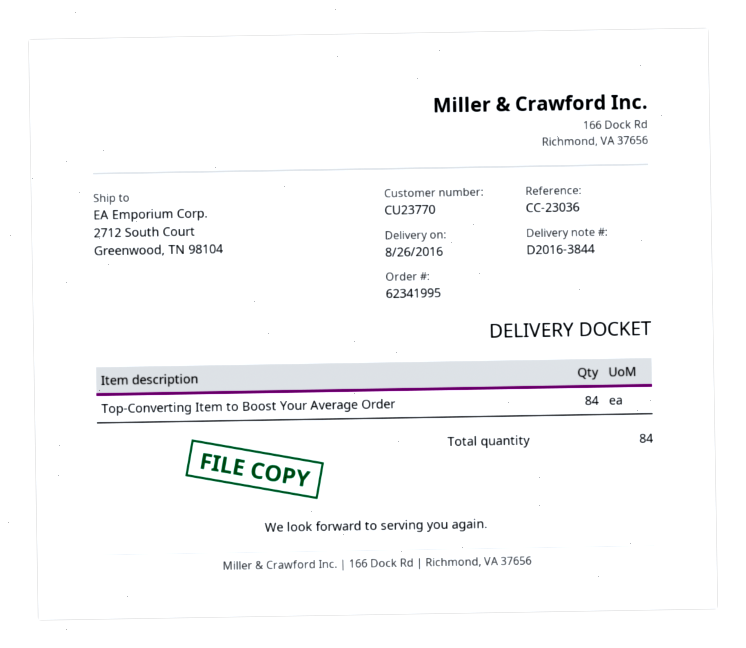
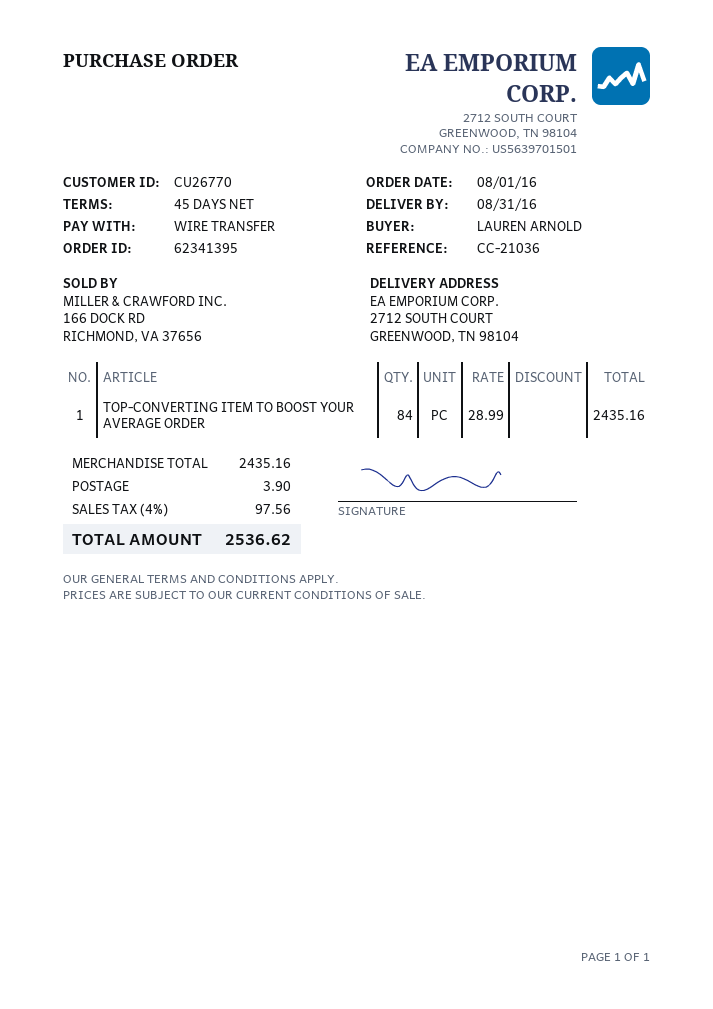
order number: 62341995 -> 62341395
delivery date: 2016-08-26 -> 2016-08-31
customer number: CU23770 -> CU26770
reference: CC-23036 -> CC-21036

